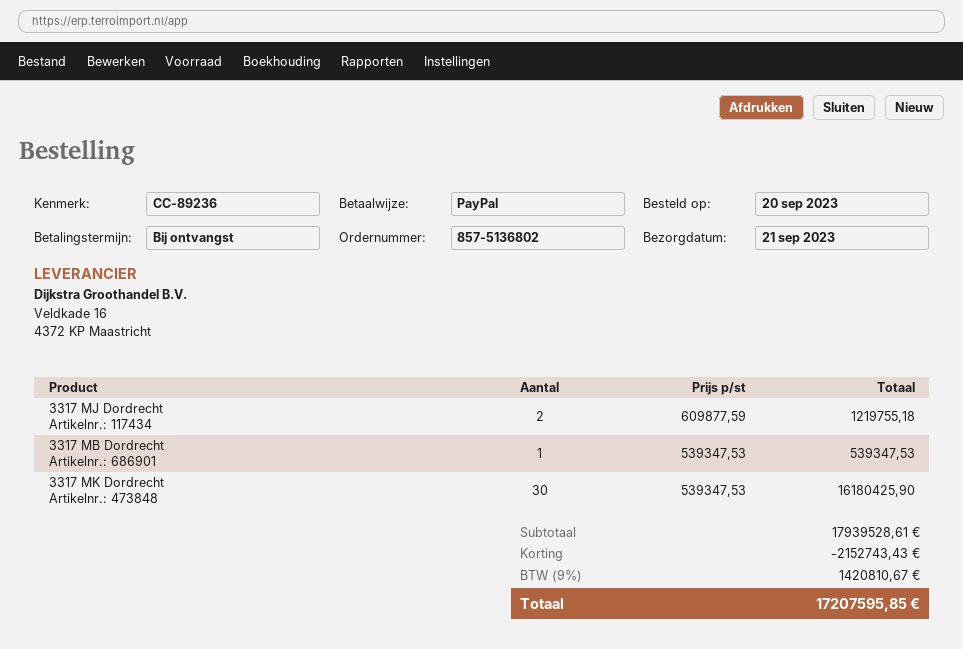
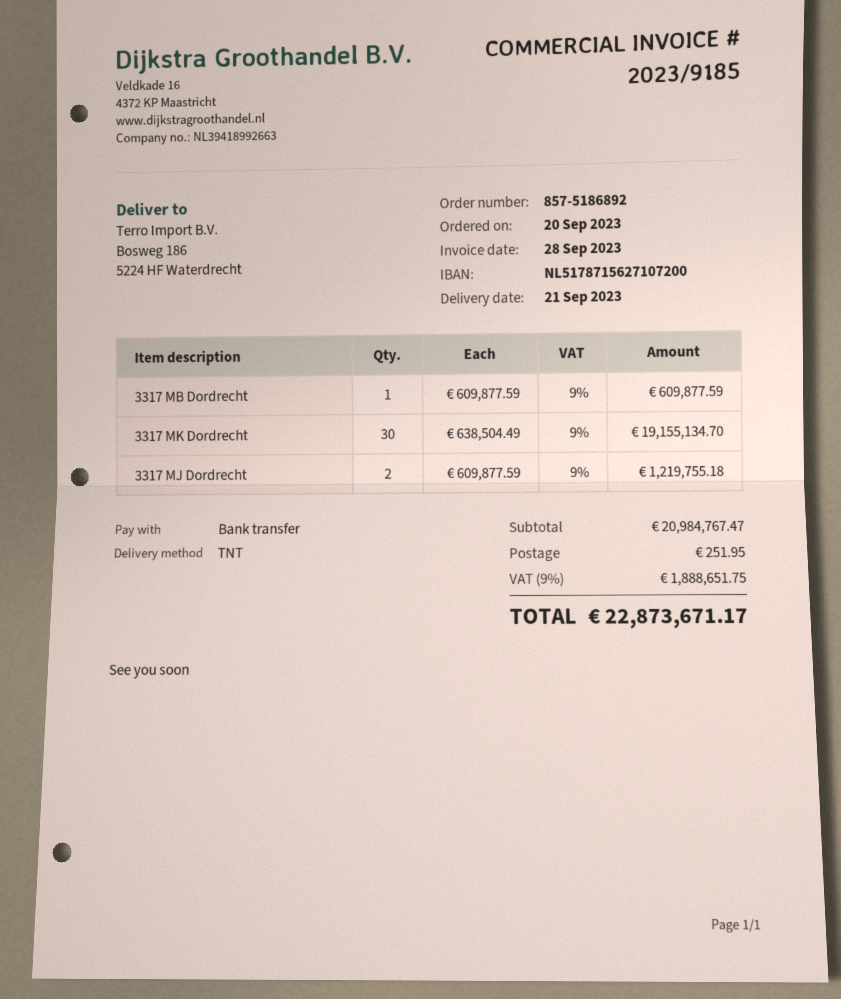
order number: 857-5136802 -> 857-5186892
payment method: PayPal -> bank transfer
3317 MB Dordrecht: 1 x 539347.53 = 539347.53 -> 1 x 609877.59 = 609877.59
3317 MK Dordrecht: 30 x 539347.53 = 16180425.90 -> 30 x 638504.49 = 19155134.70
subtotal: 17939528.61 -> 20984767.47
discount: 2152743.43 -> none
shipping: none -> 251.95
tax: 9% = 1420810.67 -> 9% = 1888651.75
total: 17207595.85 -> 22873671.17

